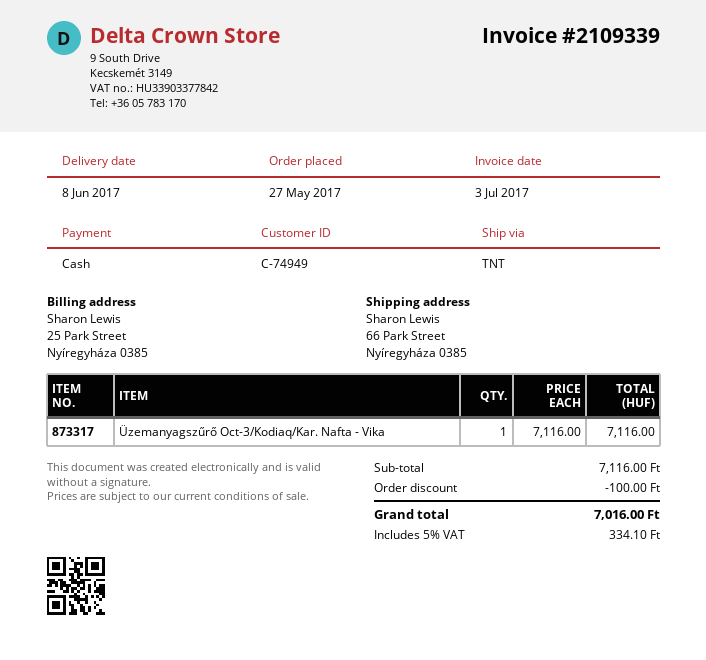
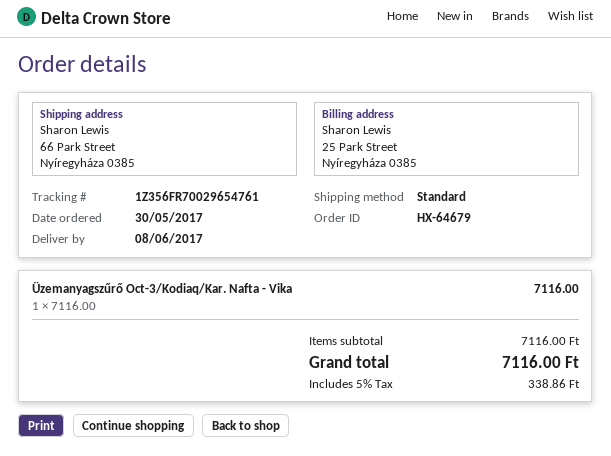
order date: 2017-05-27 -> 2017-05-30
shipping method: TNT -> standard
discount: 100.00 -> none
tax: 5% = 334.10 -> 5% = 338.86
total: 7016.00 -> 7116.00

